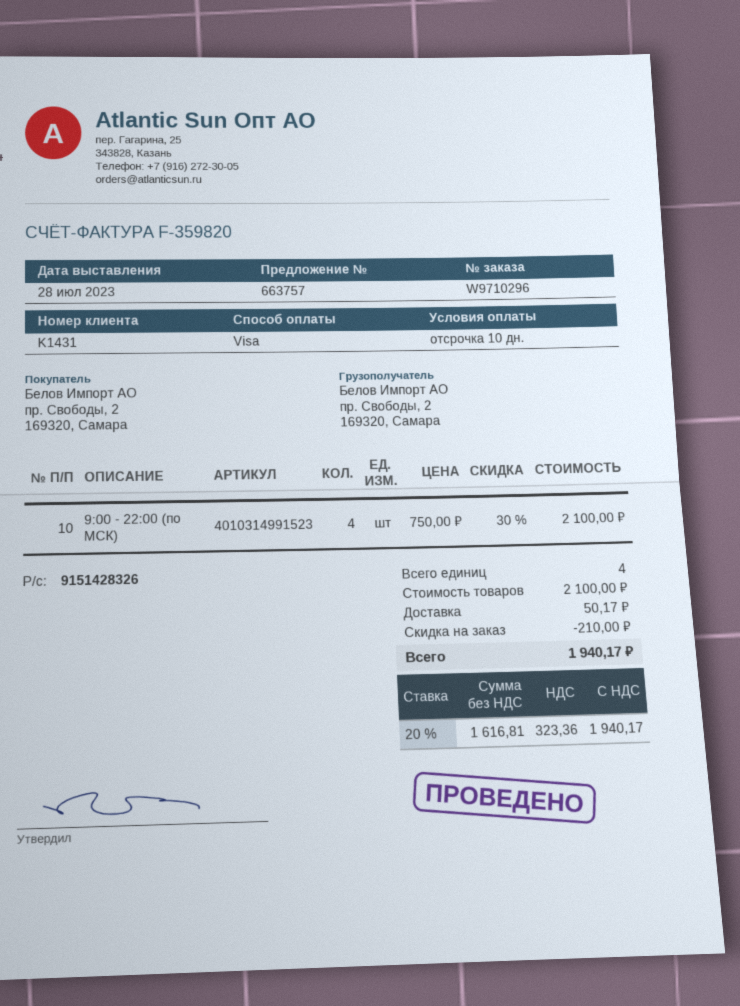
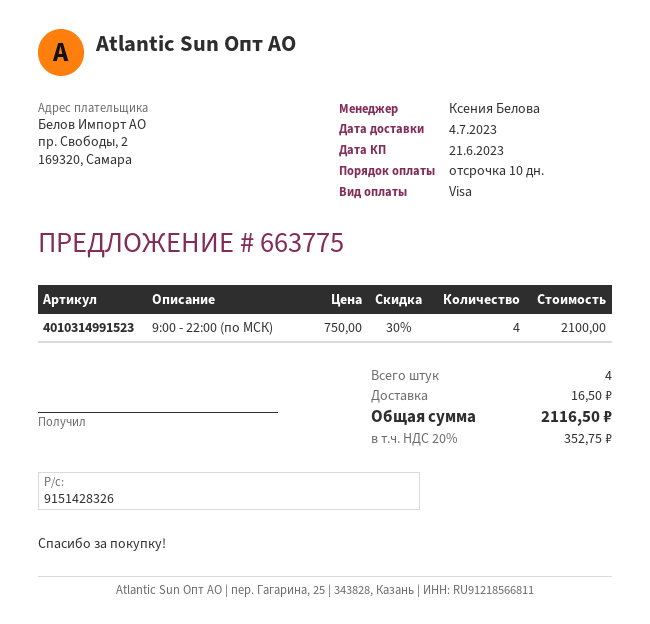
quote number: 663757 -> 663775
discount: 210.00 -> none
shipping: 50.17 -> 16.50
tax: 20% = 323.36 -> 20% = 352.75
total: 1940.17 -> 2116.50

